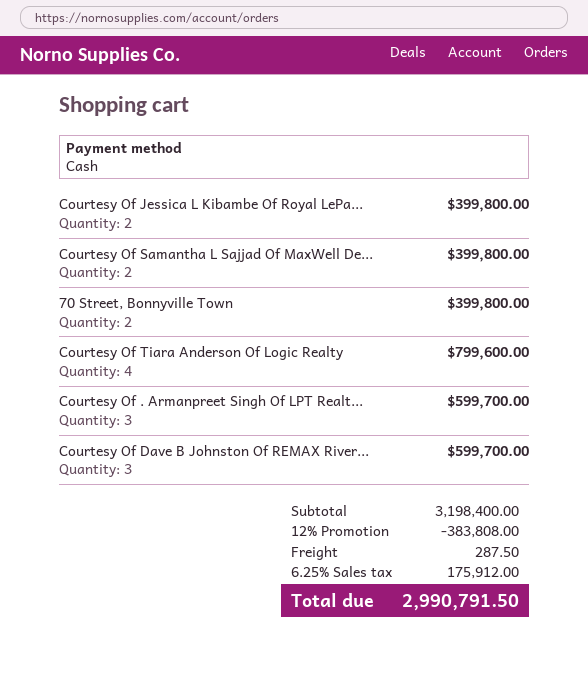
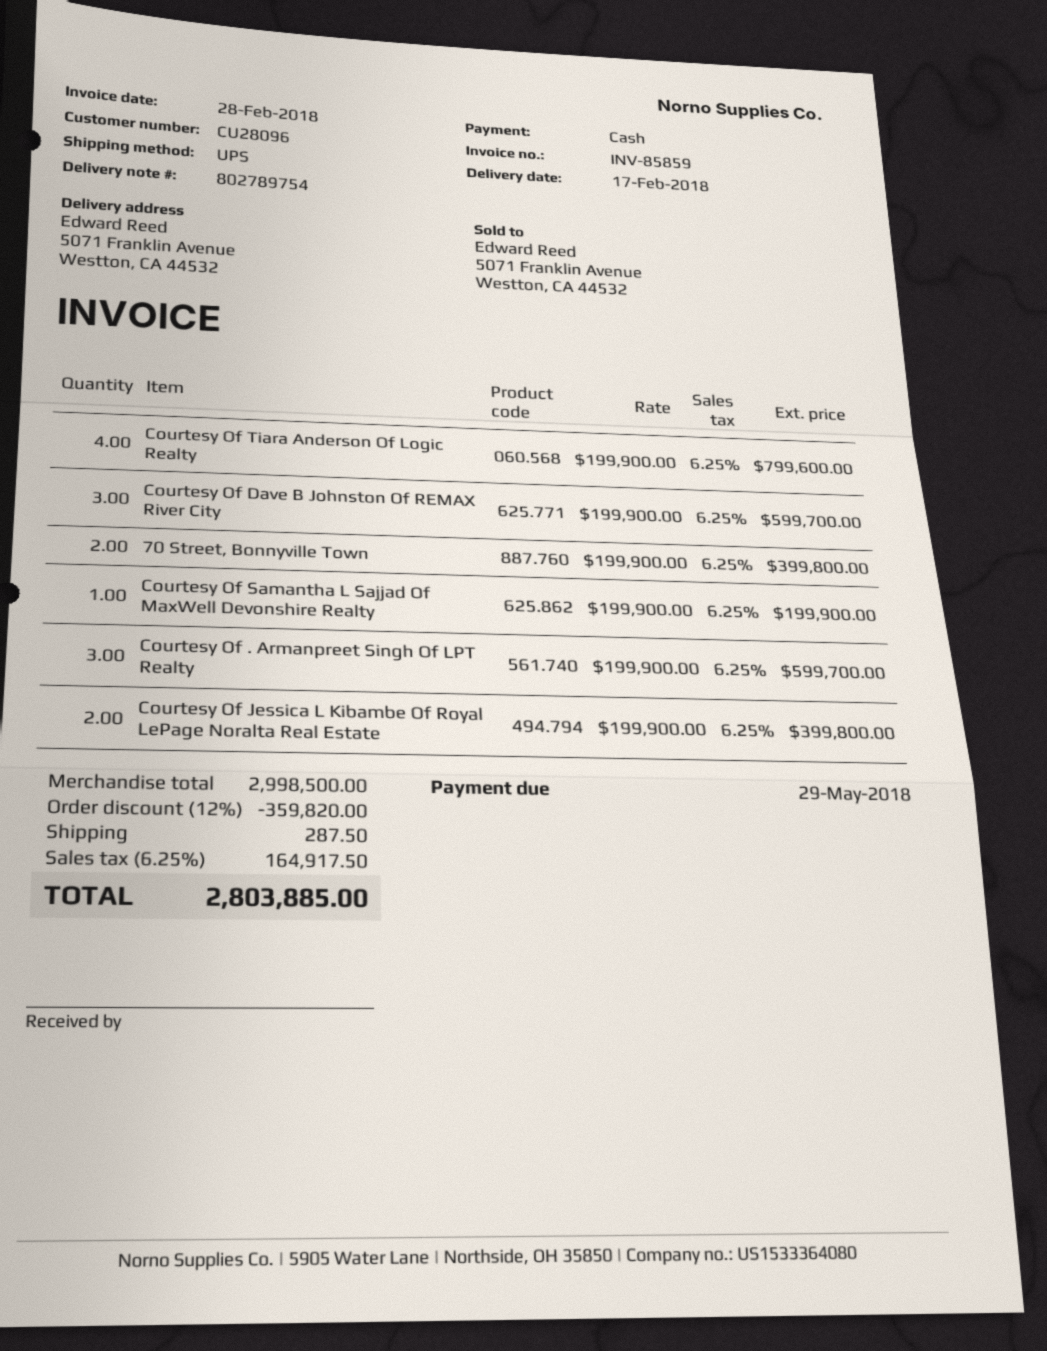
Courtesy Of Samantha L Sajjad Of MaxWell De...: 2 for 399800.00 -> 1 for 199900.00
subtotal: 3198400.00 -> 2998500.00
discount: 12% = 383808.00 -> 12% = 359820.00
tax: 6.25% = 175912.00 -> 6.25% = 164917.50
total: 2990791.50 -> 2803885.00

